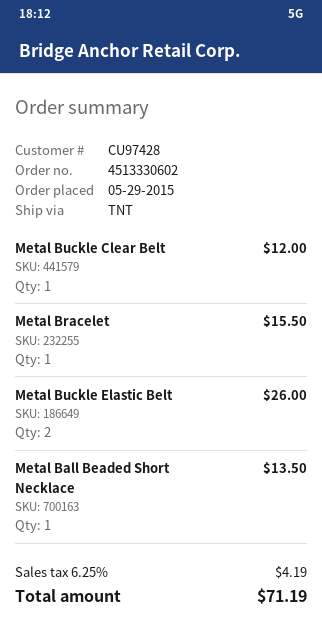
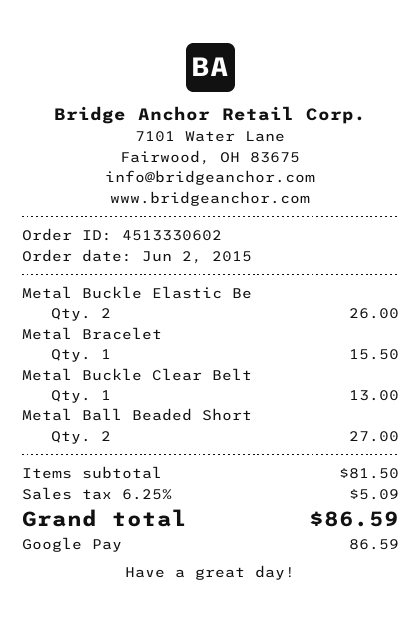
order date: 2015-05-29 -> 2015-06-02
Metal Buckle Clear Belt: 1 for 12.00 -> 1 for 13.00
Metal Ball Beaded Short Necklace: 1 for 13.50 -> 2 for 27.00
tax: 6.25% = 4.19 -> 6.25% = 5.09
total: 71.19 -> 86.59

